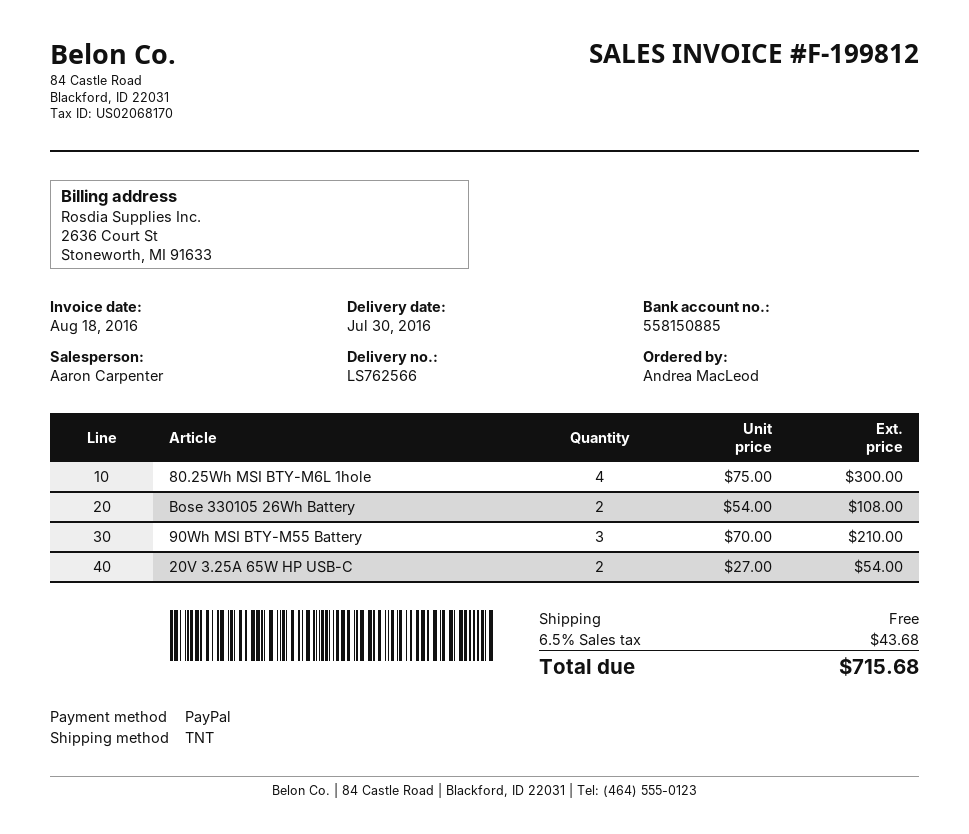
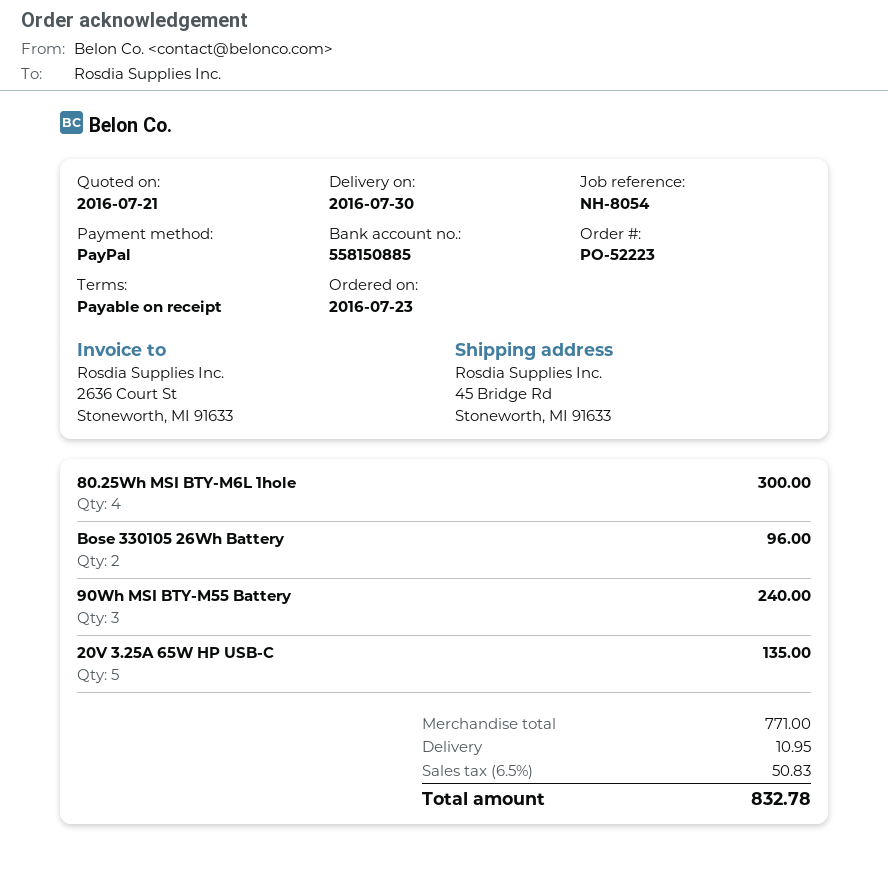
Bose 330105 26Wh Battery: 2 for 108.00 -> 2 for 96.00
90Wh MSI BTY-M55 Battery: 3 for 210.00 -> 3 for 240.00
20V 3.25A 65W HP USB-C: 2 for 54.00 -> 5 for 135.00
shipping: 0.00 -> 10.95
tax: 6.5% = 43.68 -> 6.5% = 50.83
total: 715.68 -> 832.78

